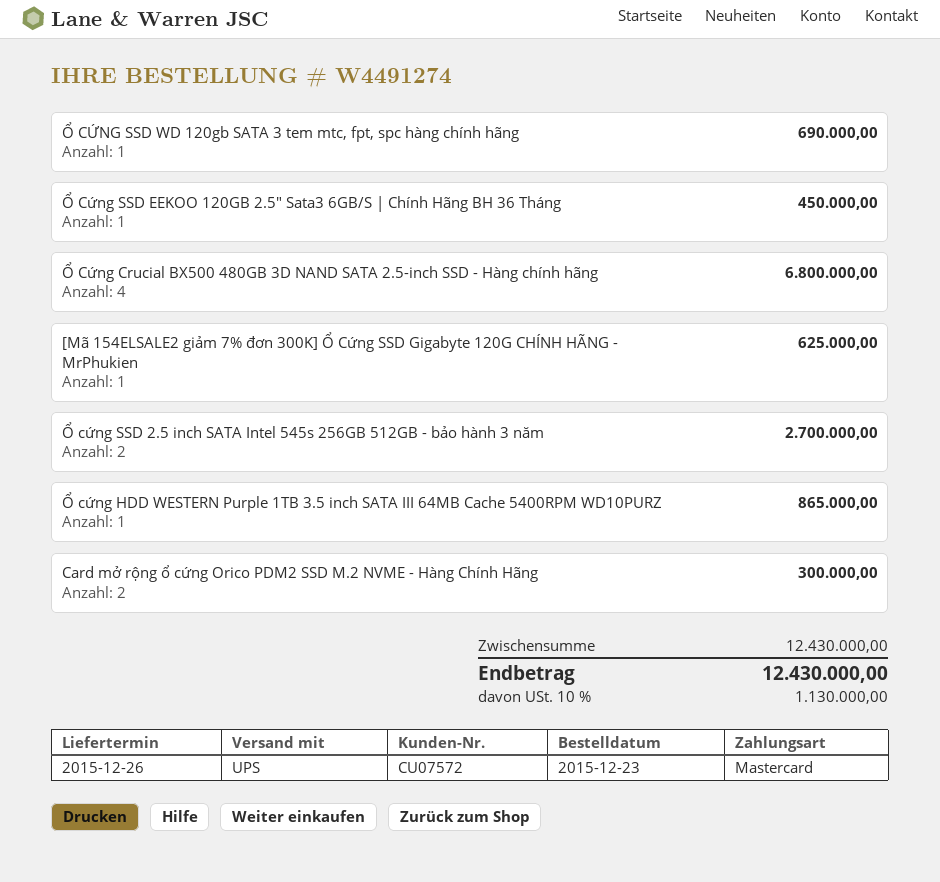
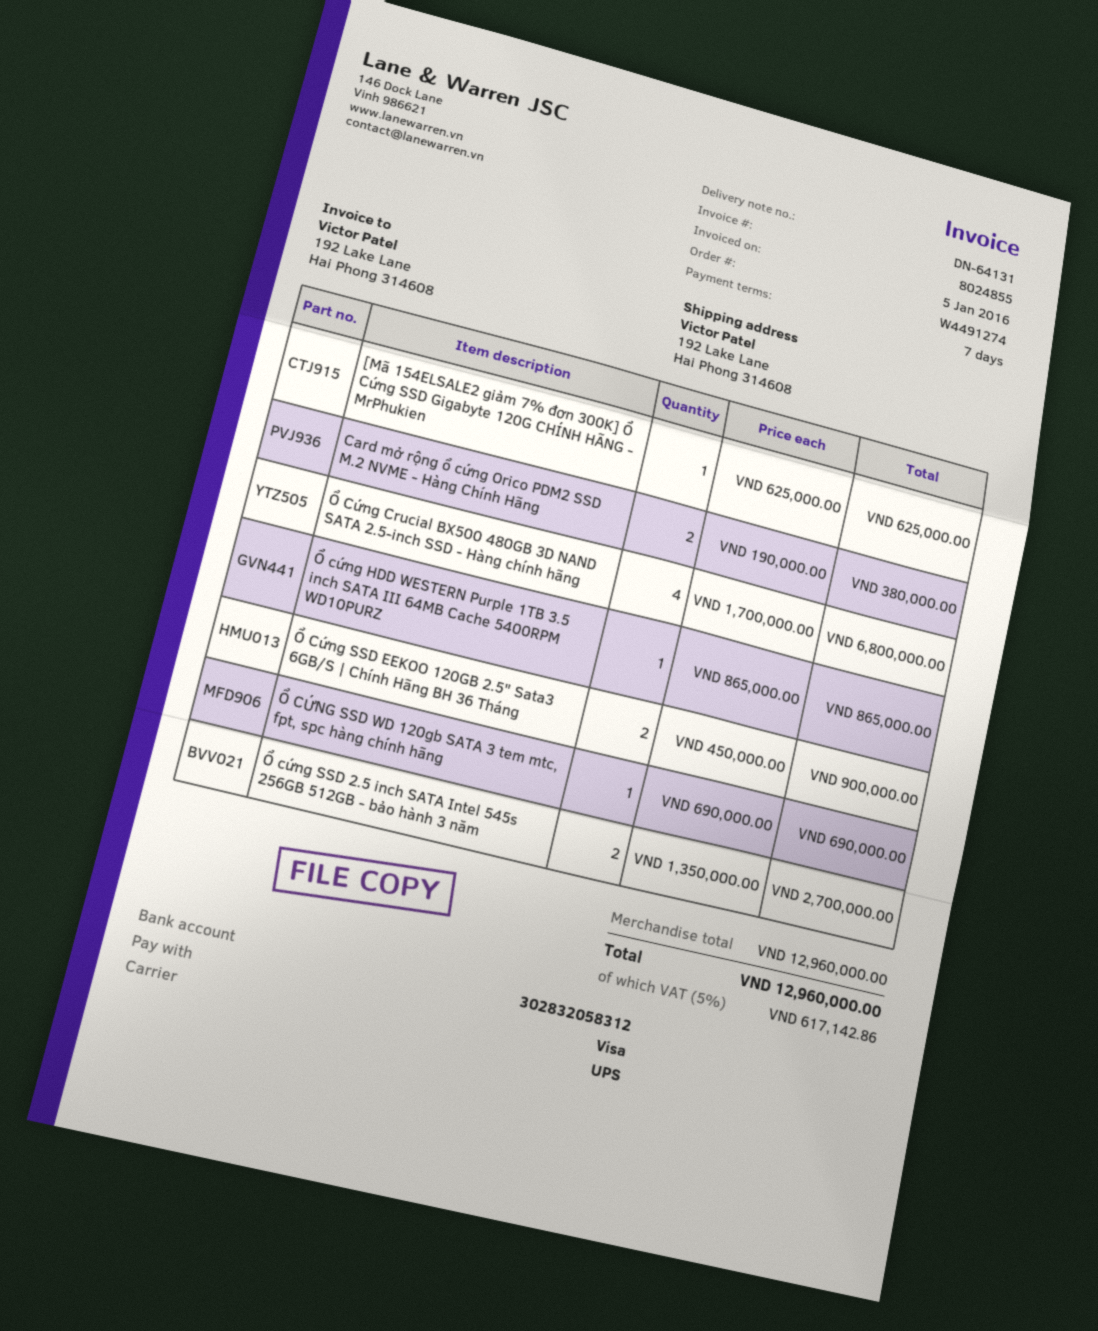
payment method: Mastercard -> Visa
Ổ Cứng SSD EEKOO 120GB 2.5" Sata3 6GB/S | Chính Hãng BH 36 Tháng: 1 for 450000.00 -> 2 for 900000.00
Card mở rộng ổ cứng Orico PDM2 SSD M.2 NVME - Hàng Chính Hãng: 2 for 300000.00 -> 2 for 380000.00
subtotal: 12430000.00 -> 12960000.00
tax: 10% = 1130000.00 -> 5% = 617142.86
total: 12430000.00 -> 12960000.00

